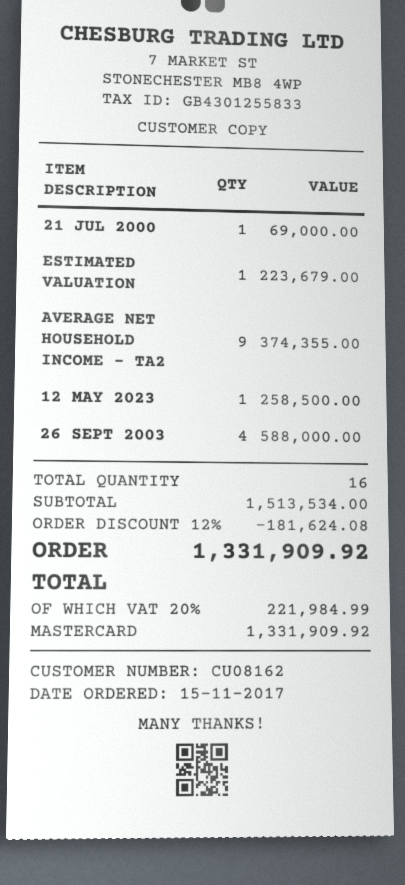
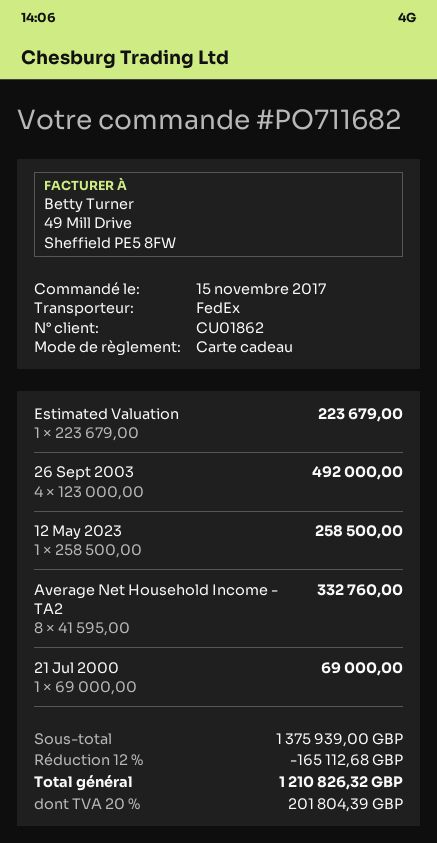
customer number: CU08162 -> CU01862
payment method: Mastercard -> gift card
AVERAGE NET HOUSEHOLD INCOME - TA2: 9 for 374355.00 -> 8 for 332760.00
26 SEPT 2003: 4 for 588000.00 -> 4 for 492000.00
subtotal: 1513534.00 -> 1375939.00
discount: 12% = 181624.08 -> 12% = 165112.68
tax: 20% = 221984.99 -> 20% = 201804.39
total: 1331909.92 -> 1210826.32

